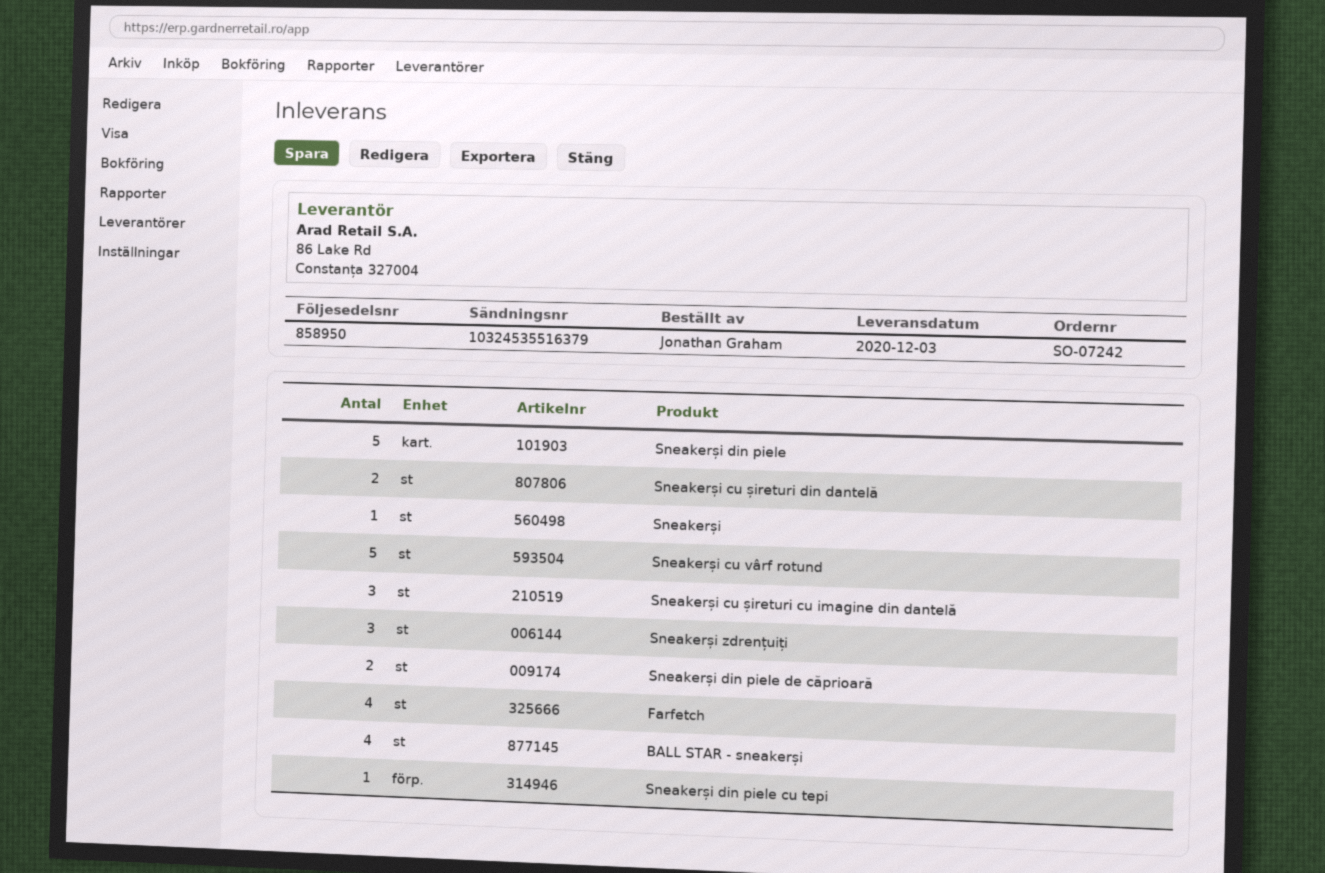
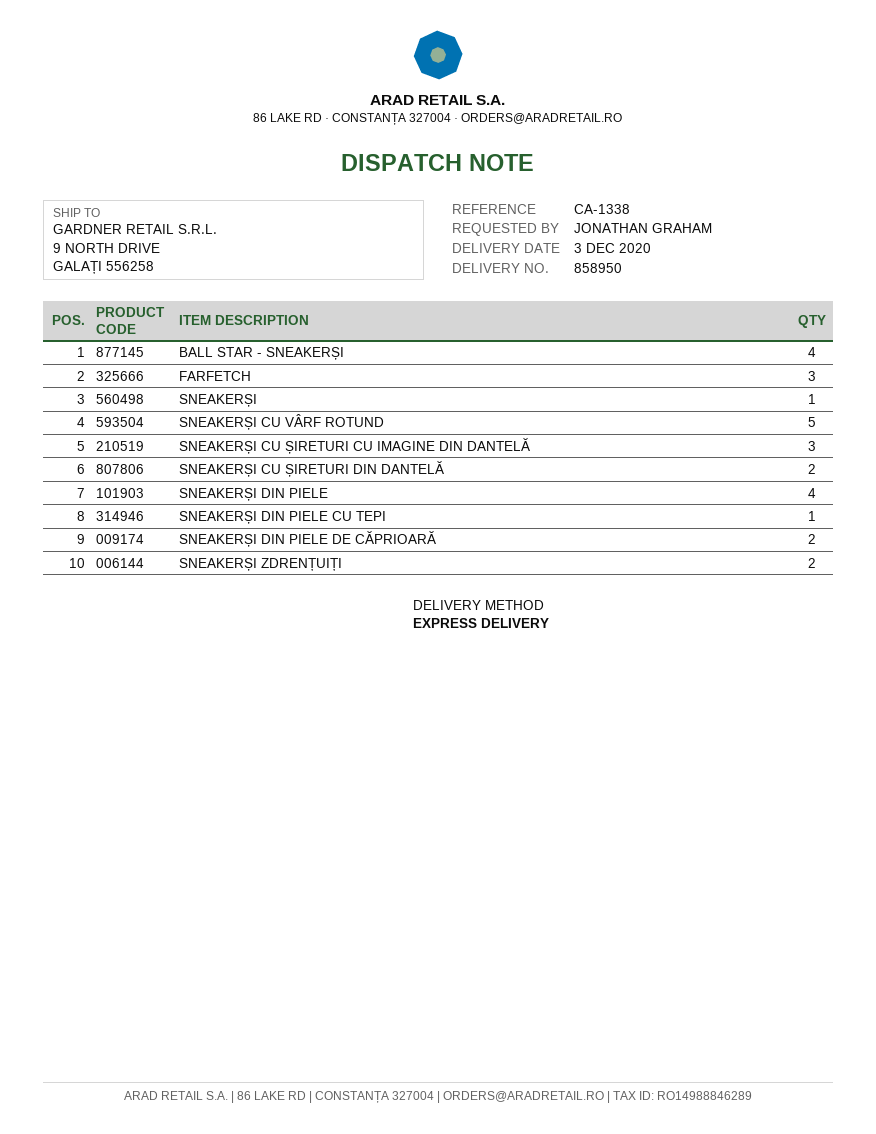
Sneakerși din piele: 5 -> 4
Sneakerși zdrențuiți: 3 -> 2
Farfetch: 4 -> 3

